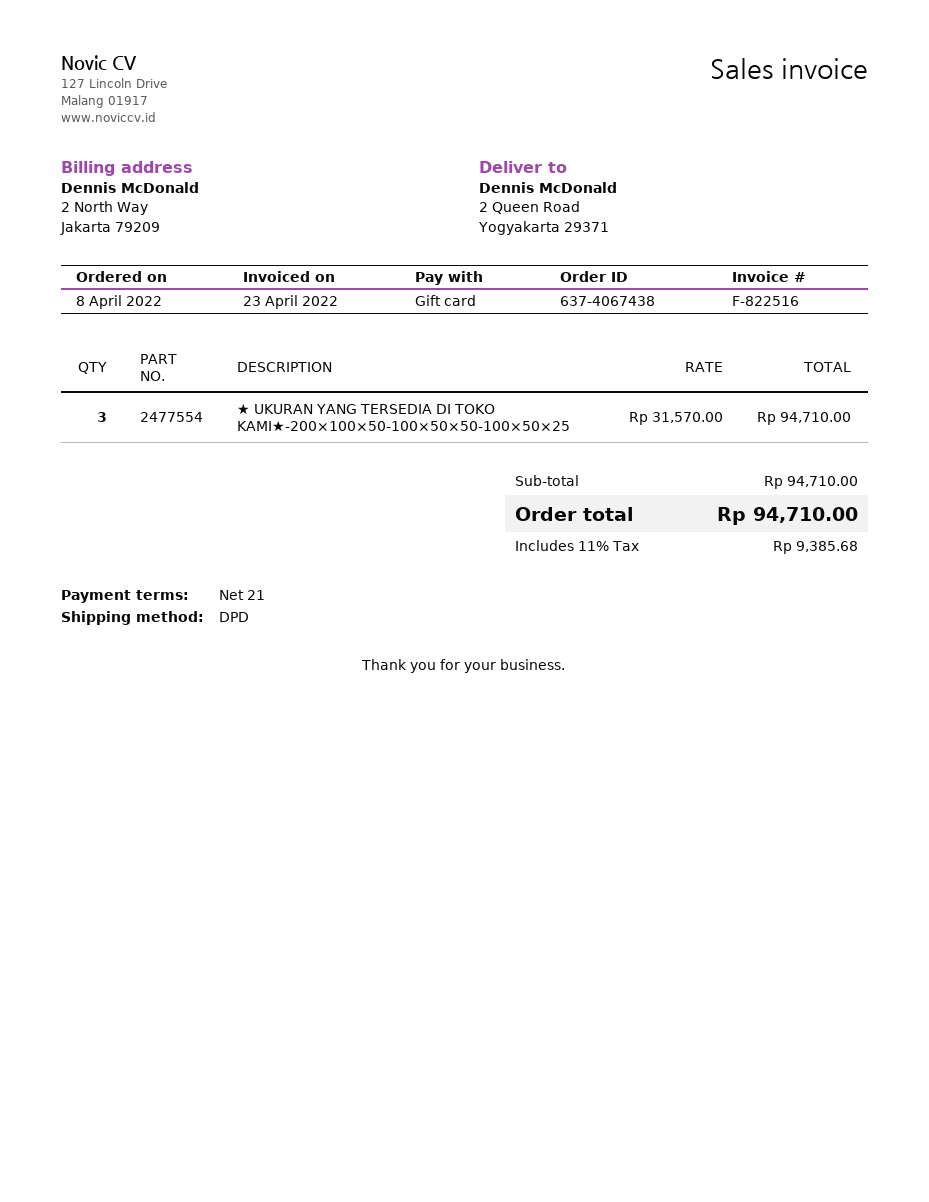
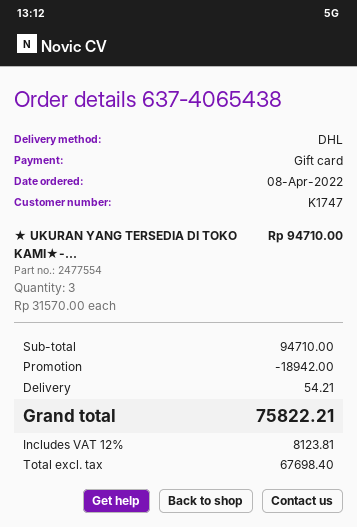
order number: 637-4067438 -> 637-4065438
shipping method: DPD -> DHL
discount: none -> 18942.00
shipping: none -> 54.21
tax: 11% = 9385.68 -> 12% = 8123.81
total: 94710.00 -> 75822.21

